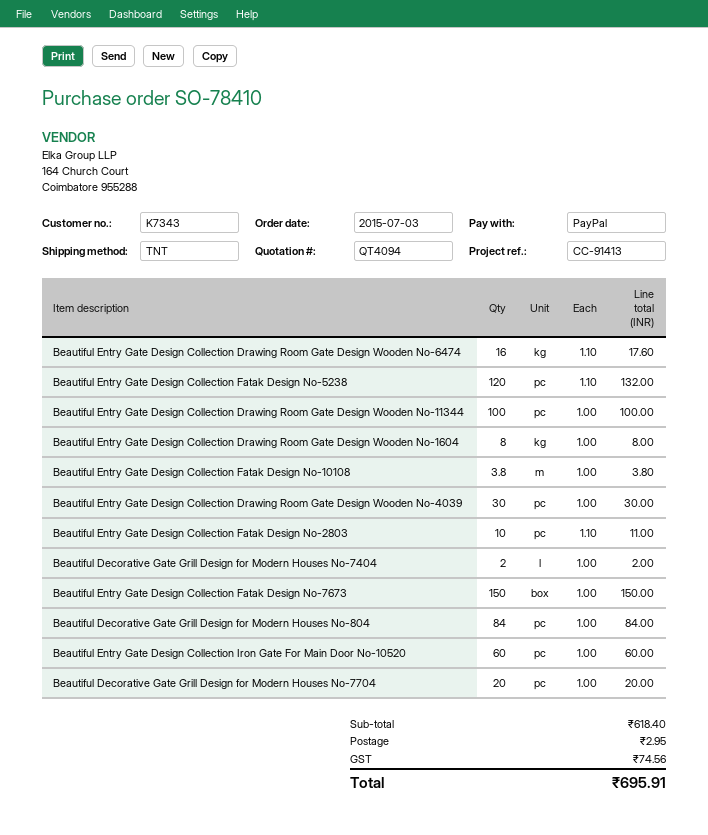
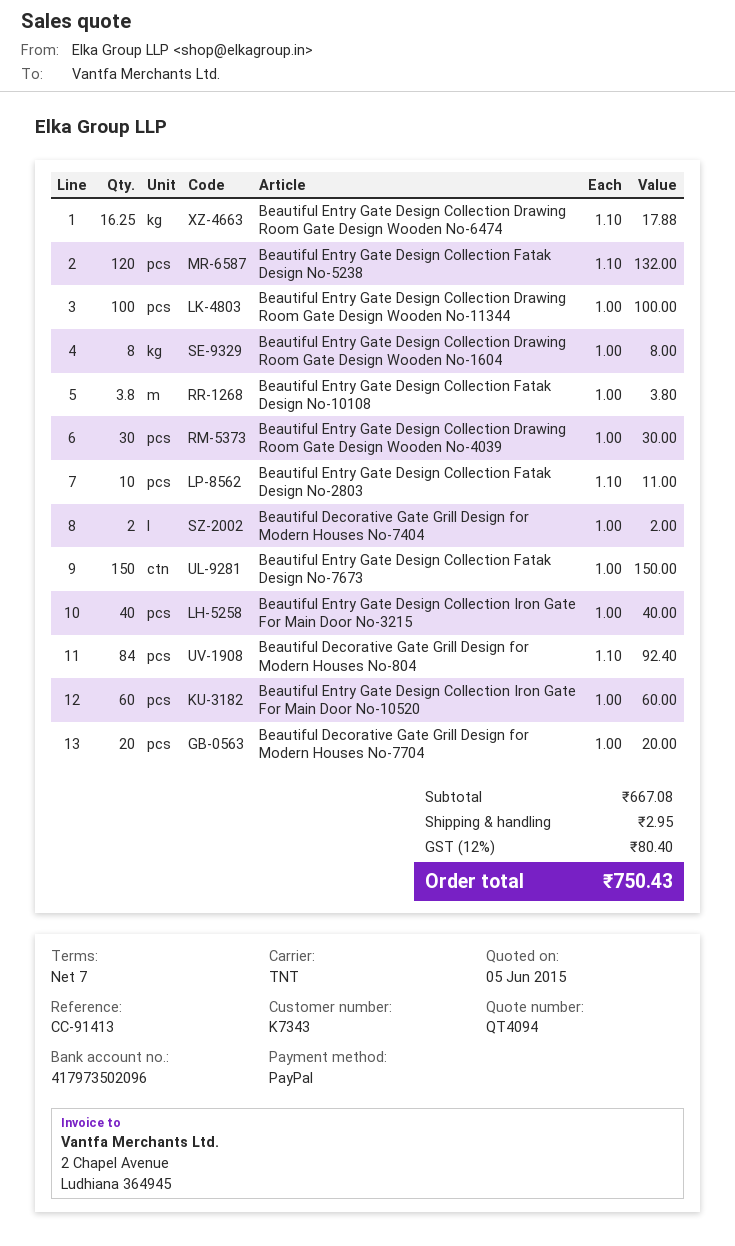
Beautiful Entry Gate Design Collection Drawing Room Gate Design Wooden No-6474: 16 x 1.10 = 17.60 -> 16.25 x 1.10 = 17.88
Beautiful Decorative Gate Grill Design for Modern Houses No-804: 84 x 1.00 = 84.00 -> 84 x 1.10 = 92.40
Beautiful Entry Gate Design Collection Iron Gate For Main Door No-3215: none -> 40 x 1.00 = 40.00
subtotal: 618.40 -> 667.08
tax: 74.56 -> 80.40
total: 695.91 -> 750.43

